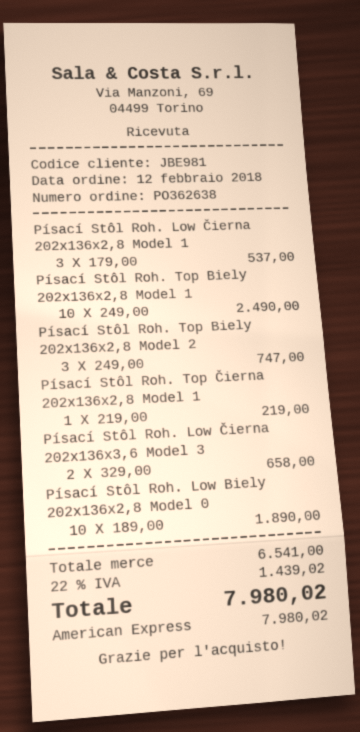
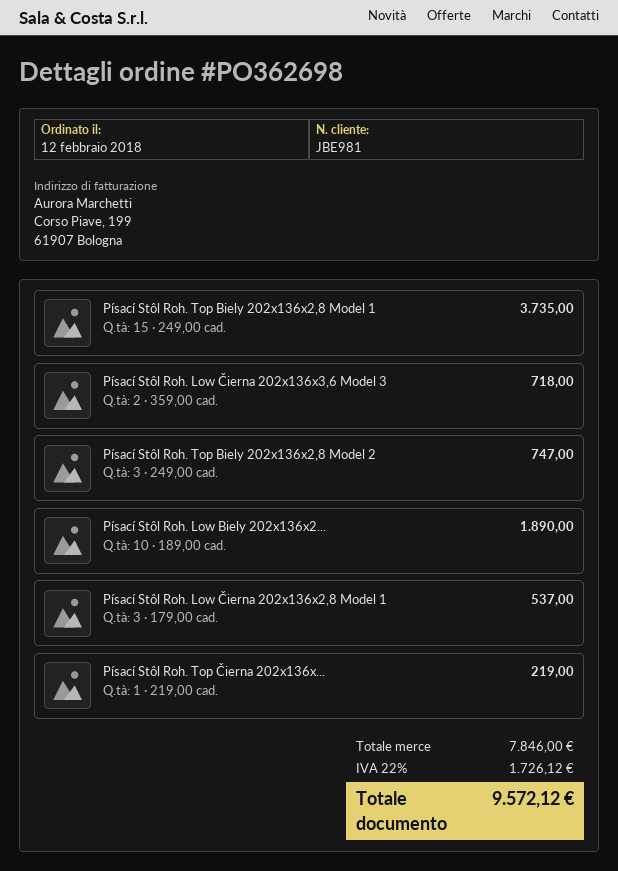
order number: PO362638 -> PO362698
Písací Stôl Roh. Top Biely 202x136x2,8 Model 1: 10 x 249.00 = 2490.00 -> 15 x 249.00 = 3735.00
Písací Stôl Roh. Low Čierna 202x136x3,6 Model 3: 2 x 329.00 = 658.00 -> 2 x 359.00 = 718.00
subtotal: 6541.00 -> 7846.00
tax: 22% = 1439.02 -> 22% = 1726.12
total: 7980.02 -> 9572.12

